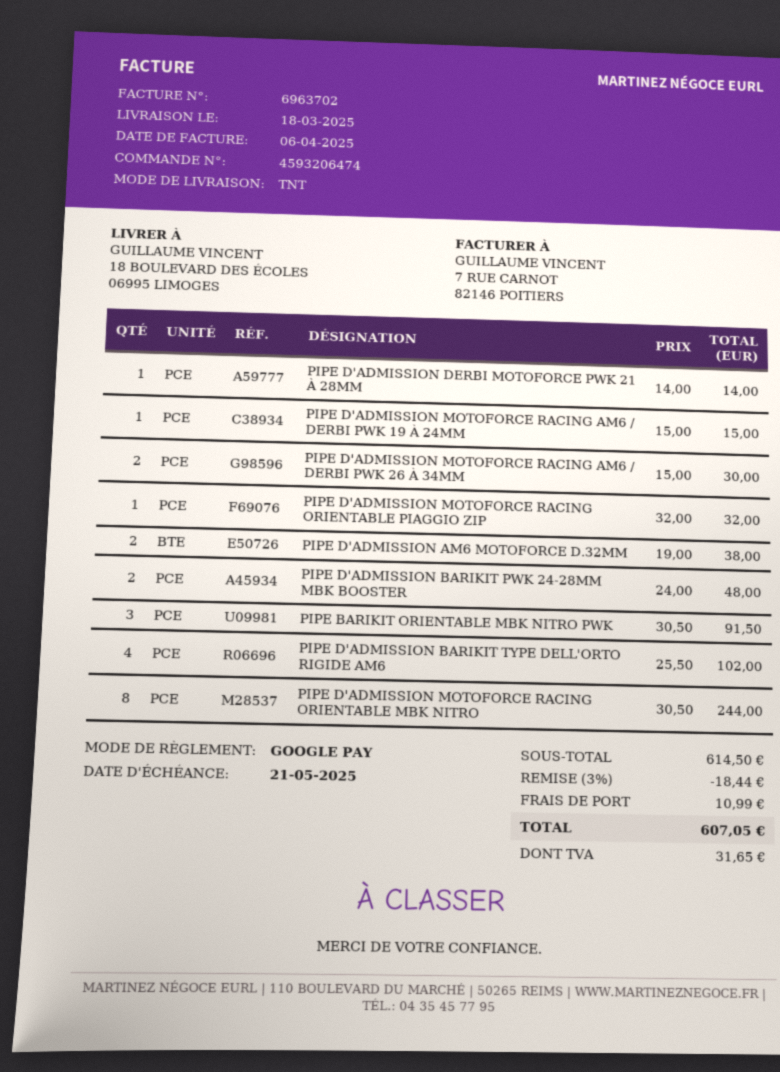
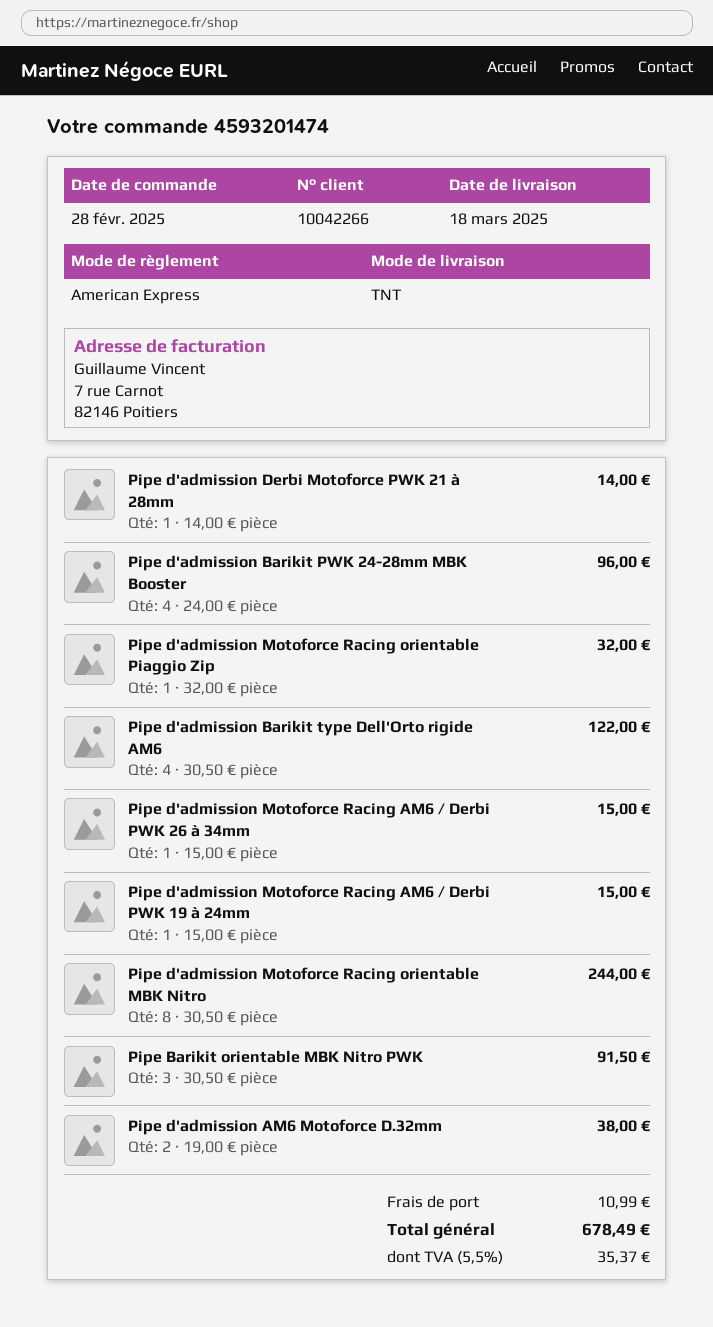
order number: 4593206474 -> 4593201474
payment method: Google Pay -> American Express
PIPE D'ADMISSION MOTOFORCE RACING AM6 / DERBI PWK 26 À 34MM: 2 x 15.00 = 30.00 -> 1 x 15.00 = 15.00
PIPE D'ADMISSION BARIKIT PWK 24-28MM MBK BOOSTER: 2 x 24.00 = 48.00 -> 4 x 24.00 = 96.00
PIPE D'ADMISSION BARIKIT TYPE DELL'ORTO RIGIDE AM6: 4 x 25.50 = 102.00 -> 4 x 30.50 = 122.00
discount: 3% = 18.44 -> none
tax: 31.65 -> 35.37
total: 607.05 -> 678.49

